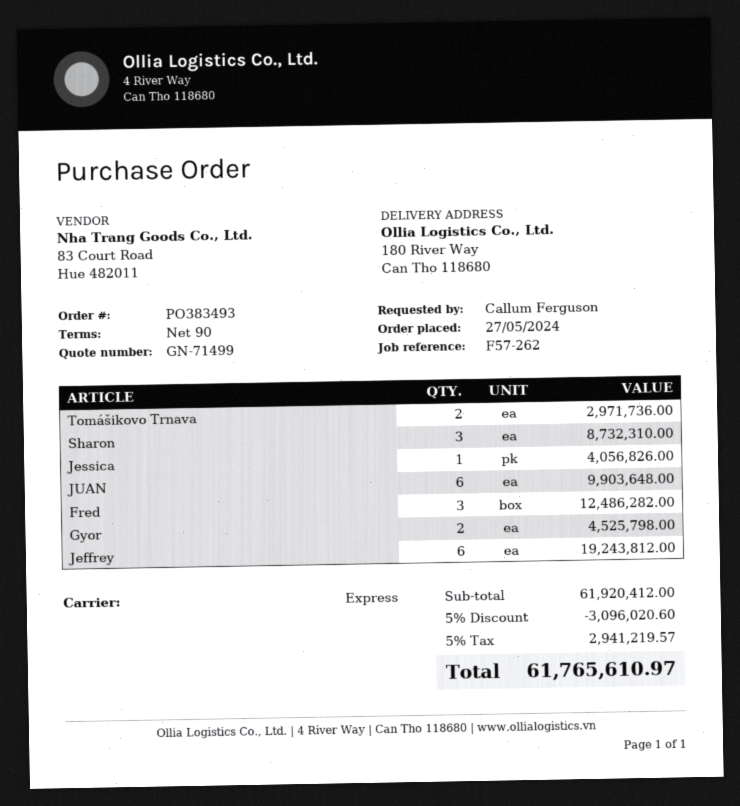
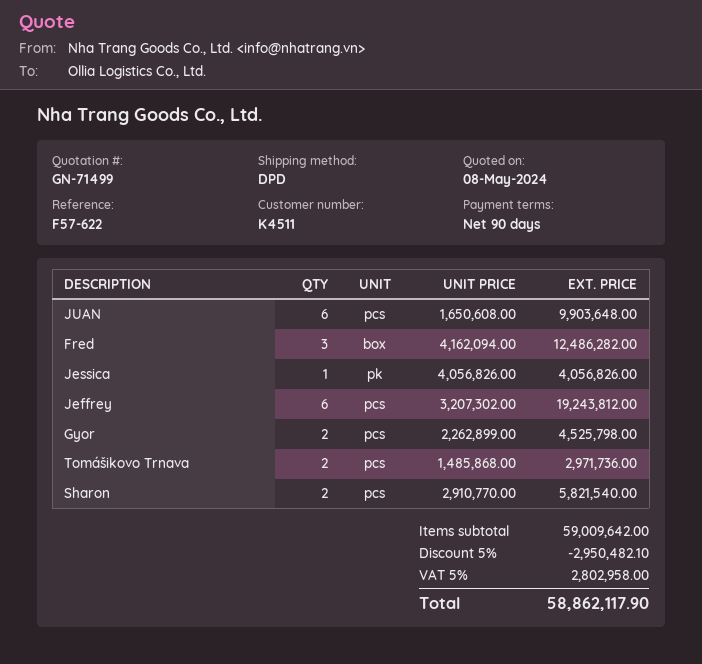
reference: F57-262 -> F57-622
shipping method: express -> DPD
Sharon: 3 for 8732310.00 -> 2 for 5821540.00
subtotal: 61920412.00 -> 59009642.00
discount: 5% = 3096020.60 -> 5% = 2950482.10
tax: 5% = 2941219.57 -> 5% = 2802958.00
total: 61765610.97 -> 58862117.90

